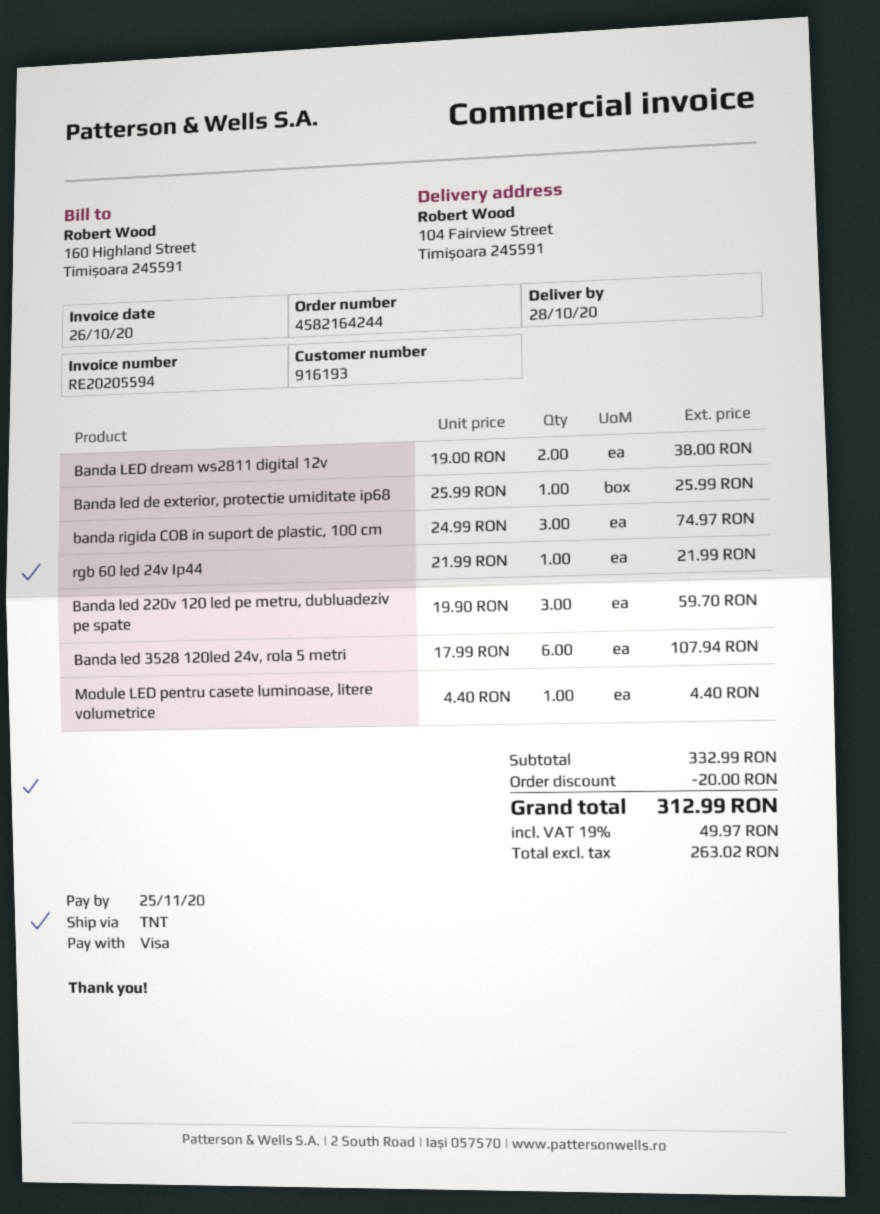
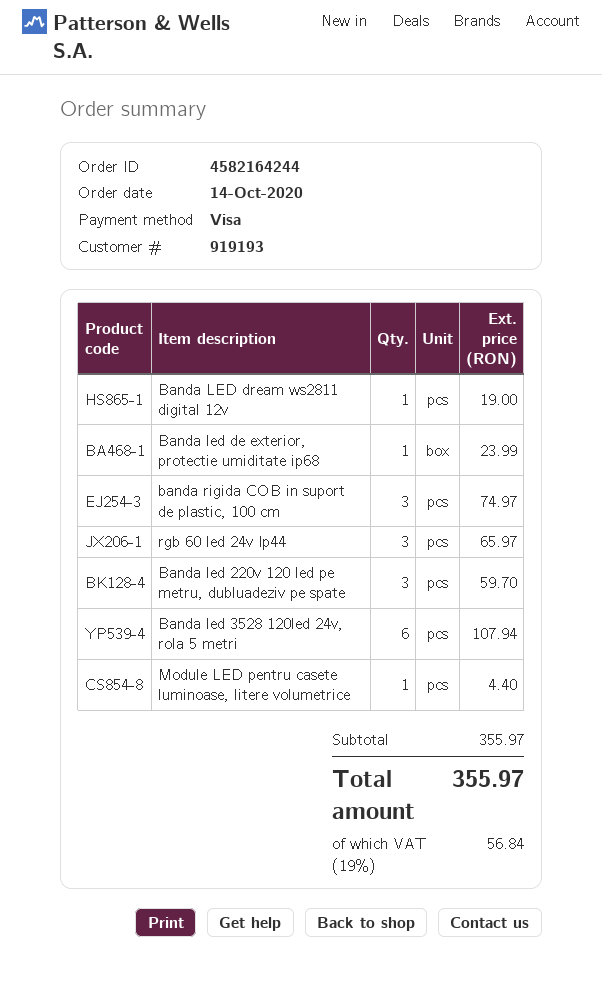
customer number: 916193 -> 919193
Banda LED dream ws2811 digital 12v: 2 for 38.00 -> 1 for 19.00
Banda led de exterior, protectie umiditate ip68: 1 for 25.99 -> 1 for 23.99
rgb 60 led 24v Ip44: 1 for 21.99 -> 3 for 65.97
subtotal: 332.99 -> 355.97
discount: 20.00 -> none
tax: 19% = 49.97 -> 19% = 56.84
total: 312.99 -> 355.97

